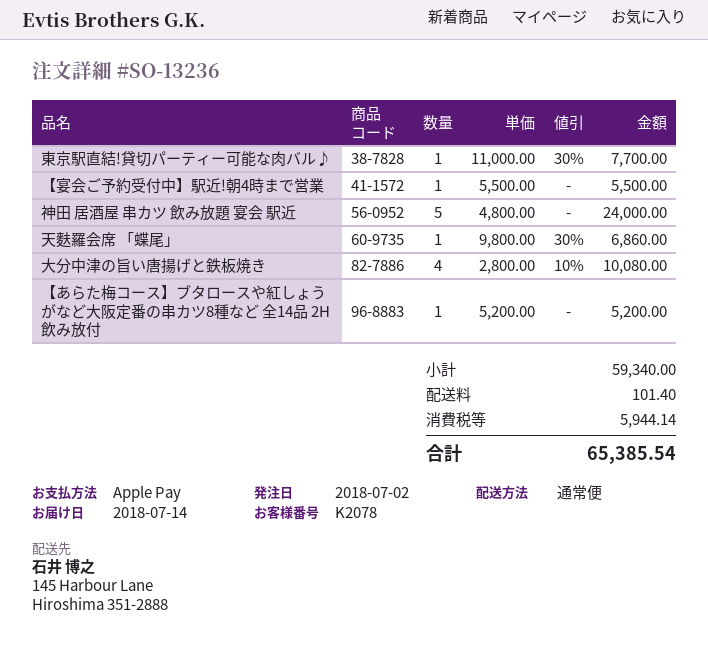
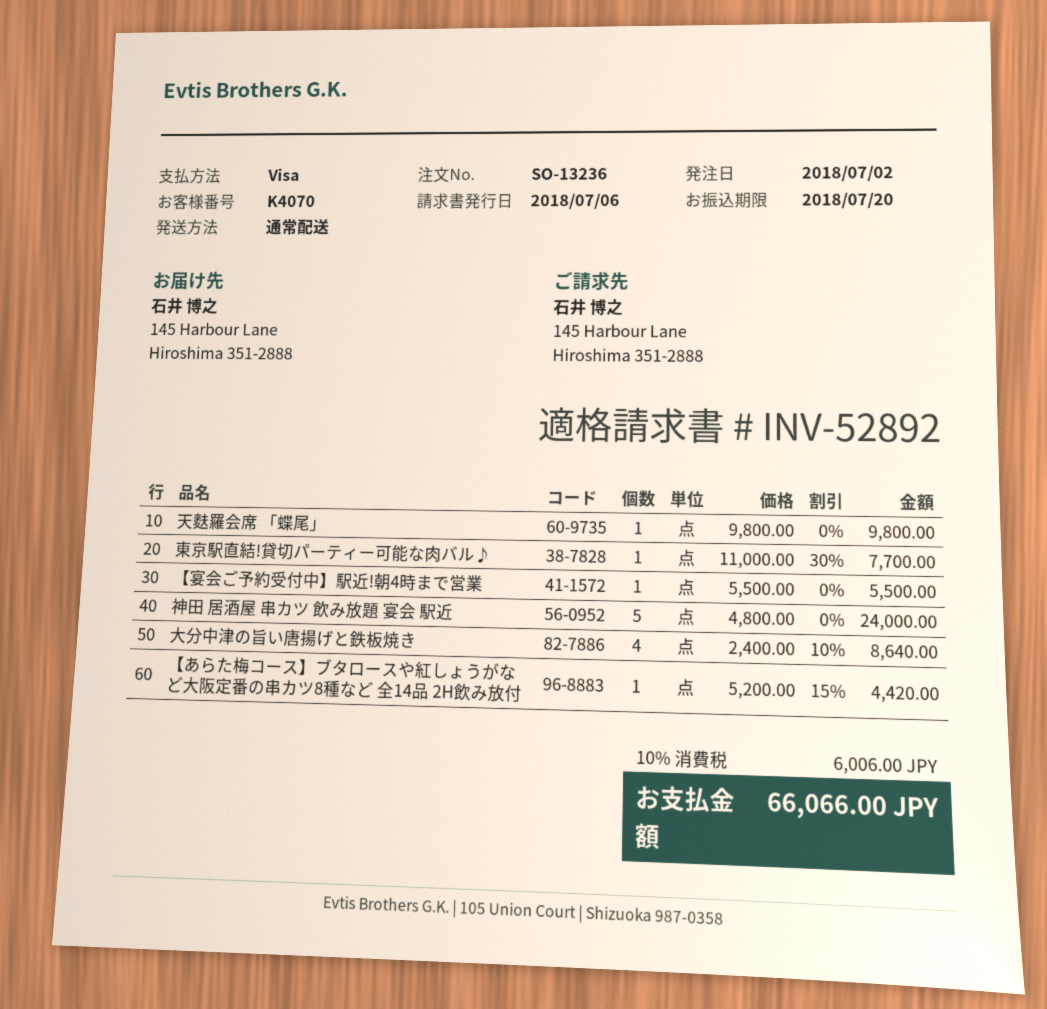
customer number: K2078 -> K4070
payment method: Apple Pay -> Visa
天麩羅会席 「蝶尾」: 1 x 9800.00 - 30% = 6860.00 -> 1 x 9800.00 = 9800.00
大分中津の旨い唐揚げと鉄板焼き: 4 x 2800.00 - 10% = 10080.00 -> 4 x 2400.00 - 10% = 8640.00
【あらた梅コース】ブタロースや紅しょうがなど大阪定番の串カツ8種など 全14品 2H飲み放付: 1 x 5200.00 = 5200.00 -> 1 x 5200.00 - 15% = 4420.00
shipping: 101.40 -> none
tax: 5944.14 -> 6006.00
total: 65385.54 -> 66066.00

